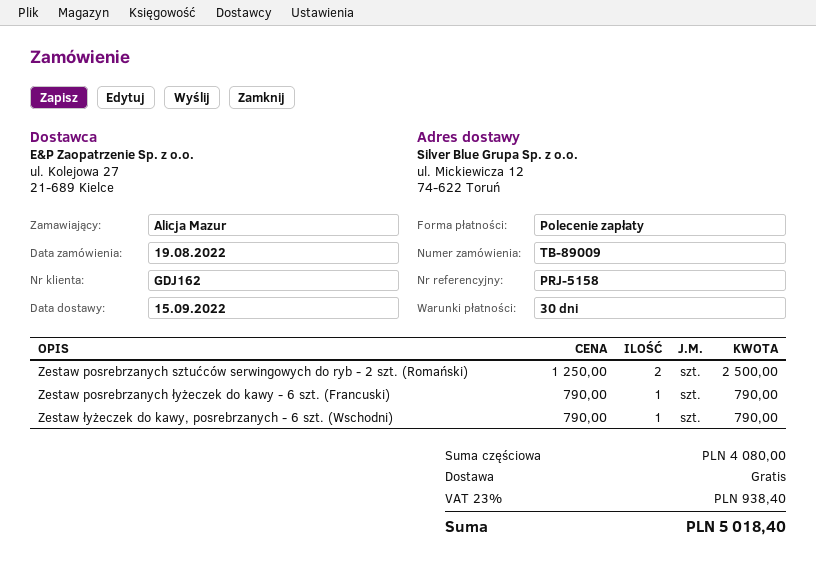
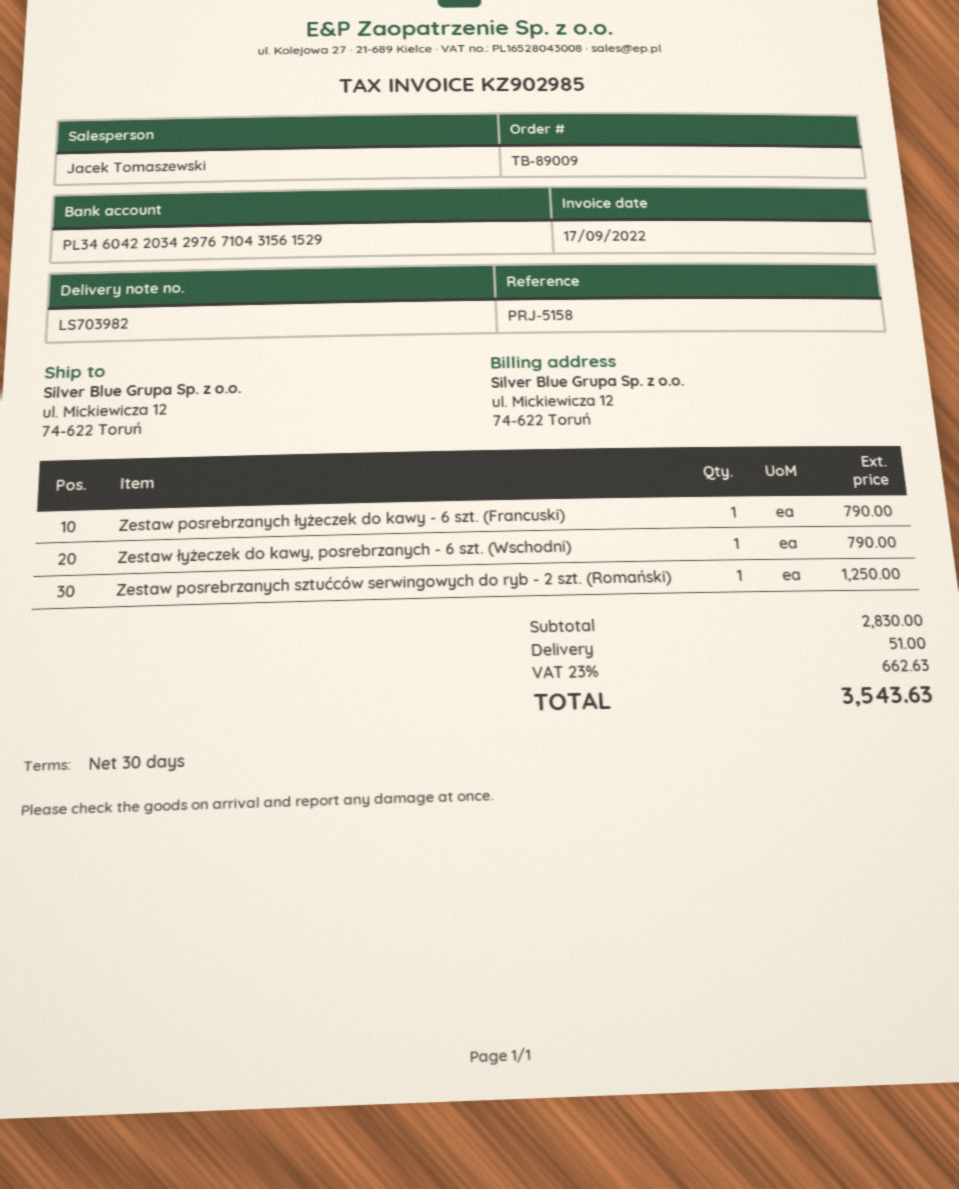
Zestaw posrebrzanych sztućców serwingowych do ryb - 2 szt. (Romański): 2 for 2500.00 -> 1 for 1250.00
subtotal: 4080.00 -> 2830.00
shipping: 0.00 -> 51.00
tax: 23% = 938.40 -> 23% = 662.63
total: 5018.40 -> 3543.63

